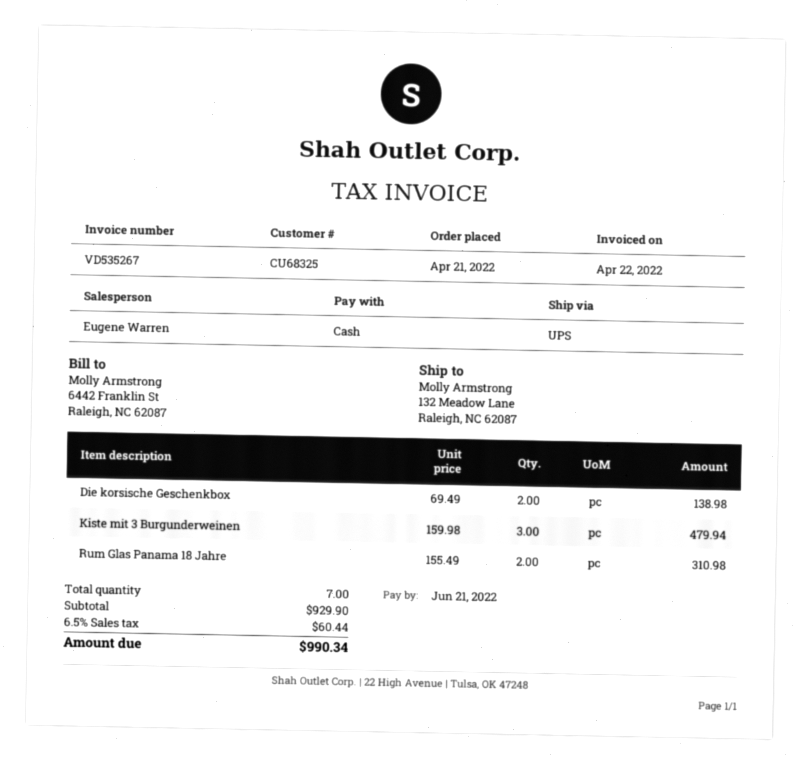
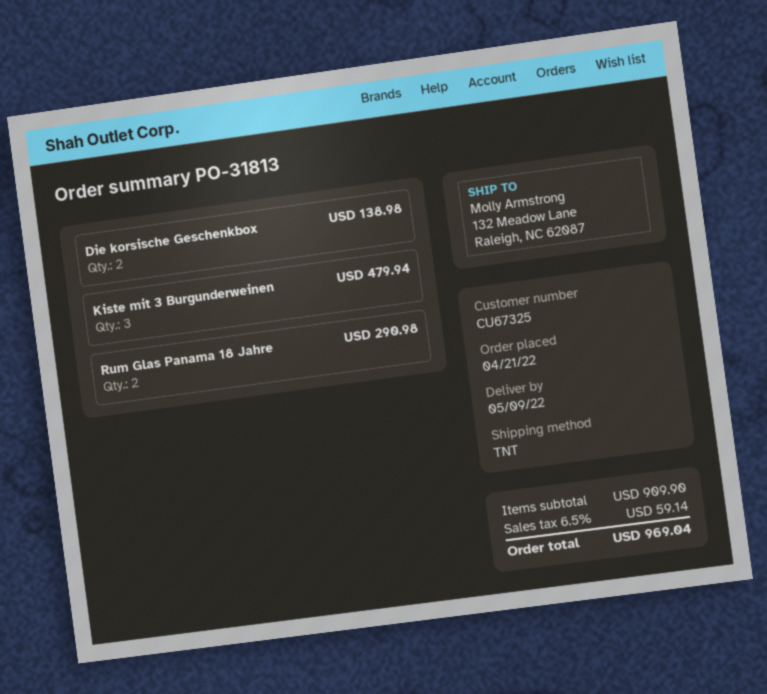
customer number: CU68325 -> CU67325
shipping method: UPS -> TNT
Rum Glas Panama 18 Jahre: 2 for 310.98 -> 2 for 290.98
subtotal: 929.90 -> 909.90
tax: 6.5% = 60.44 -> 6.5% = 59.14
total: 990.34 -> 969.04

